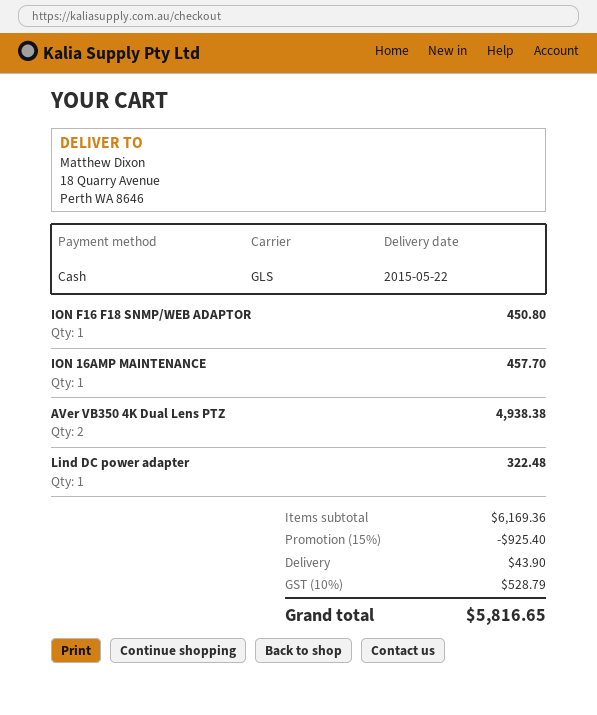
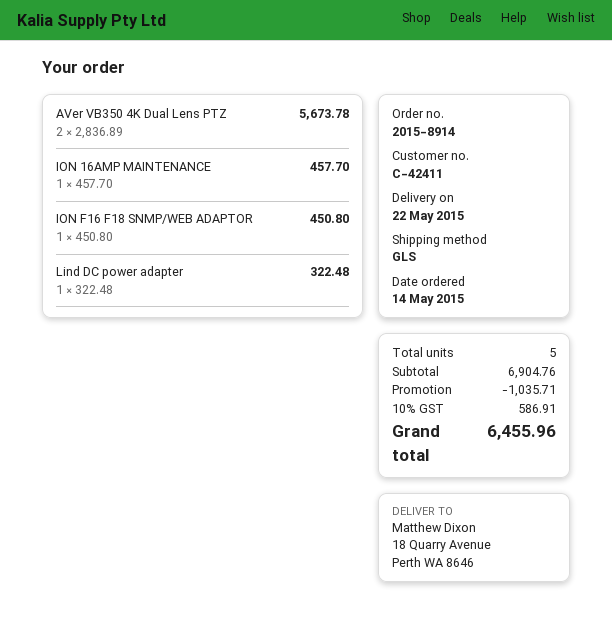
AVer VB350 4K Dual Lens PTZ: 2 for 4938.38 -> 2 for 5673.78
subtotal: 6169.36 -> 6904.76
discount: 925.40 -> 1035.71
shipping: 43.90 -> none
tax: 10% = 528.79 -> 10% = 586.91
total: 5816.65 -> 6455.96

